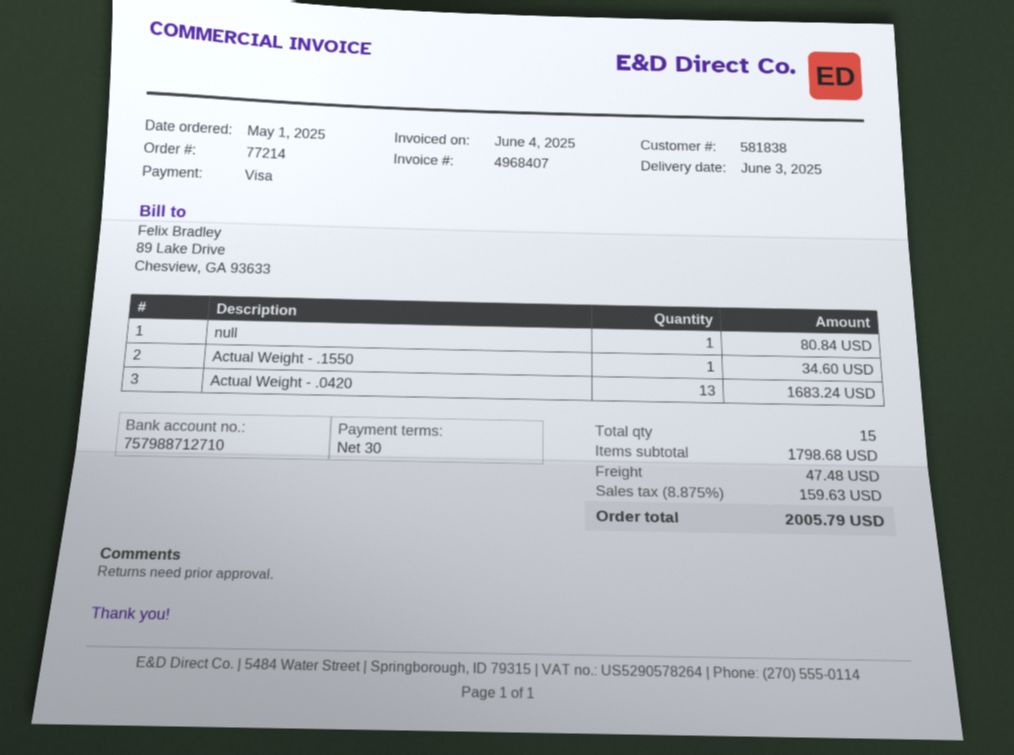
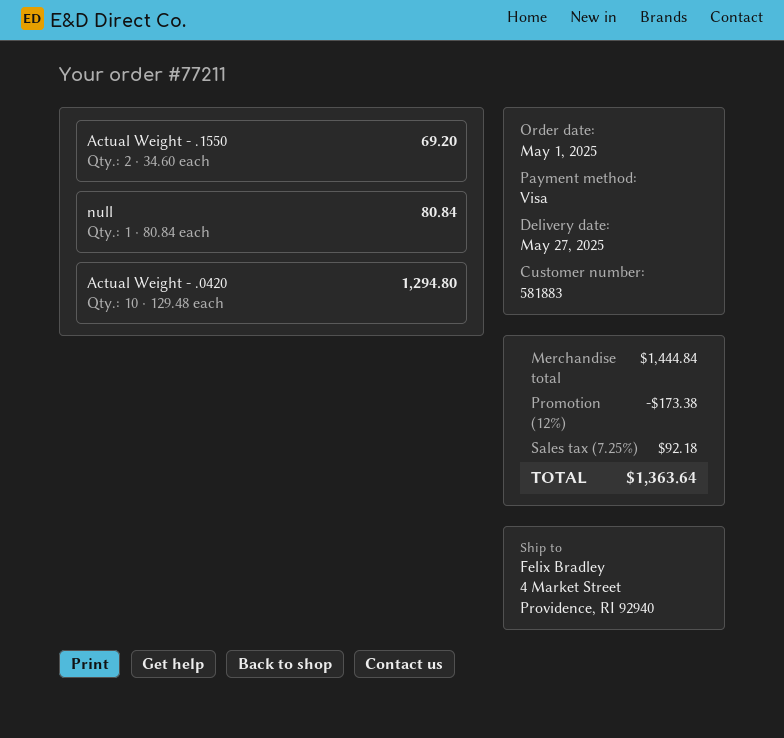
order number: 77214 -> 77211
delivery date: 2025-06-03 -> 2025-05-27
customer number: 581838 -> 581883
Actual Weight - .1550: 1 for 34.60 -> 2 for 69.20
Actual Weight - .0420: 13 for 1683.24 -> 10 for 1294.80
subtotal: 1798.68 -> 1444.84
discount: none -> 12% = 173.38
shipping: 47.48 -> none
tax: 8.875% = 159.63 -> 7.25% = 92.18
total: 2005.79 -> 1363.64

